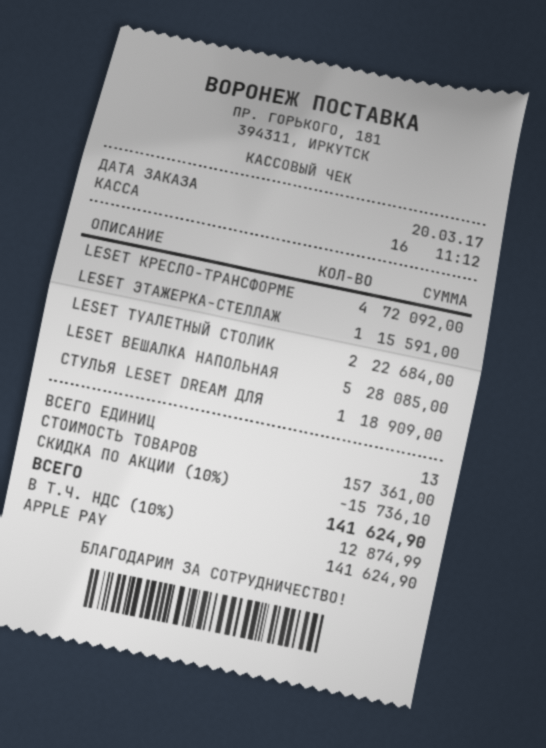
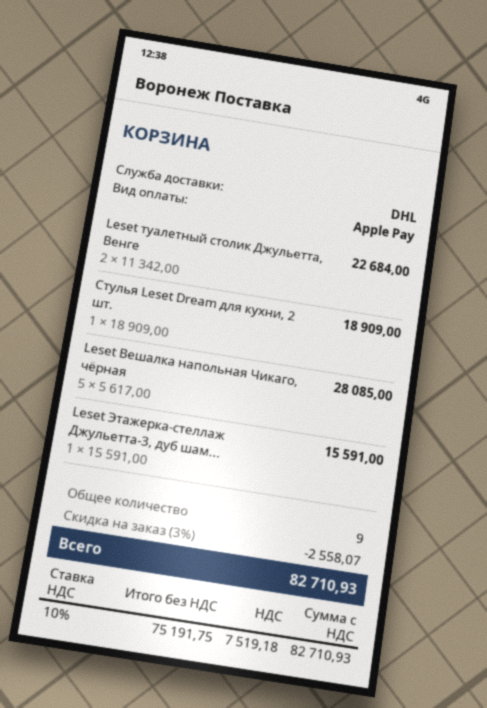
LESET КРЕСЛО-ТРАНСФОРМЕ: 4 for 72092.00 -> none
total quantity: 13 -> 9
discount: 10% = 15736.10 -> 3% = 2558.07
tax: 10% = 12874.99 -> 10% = 7519.18
total: 141624.90 -> 82710.93

